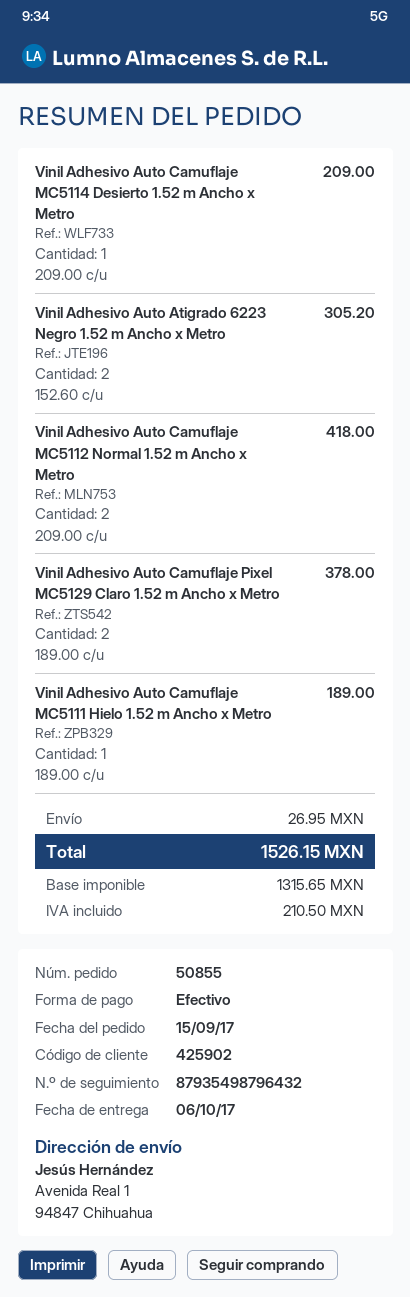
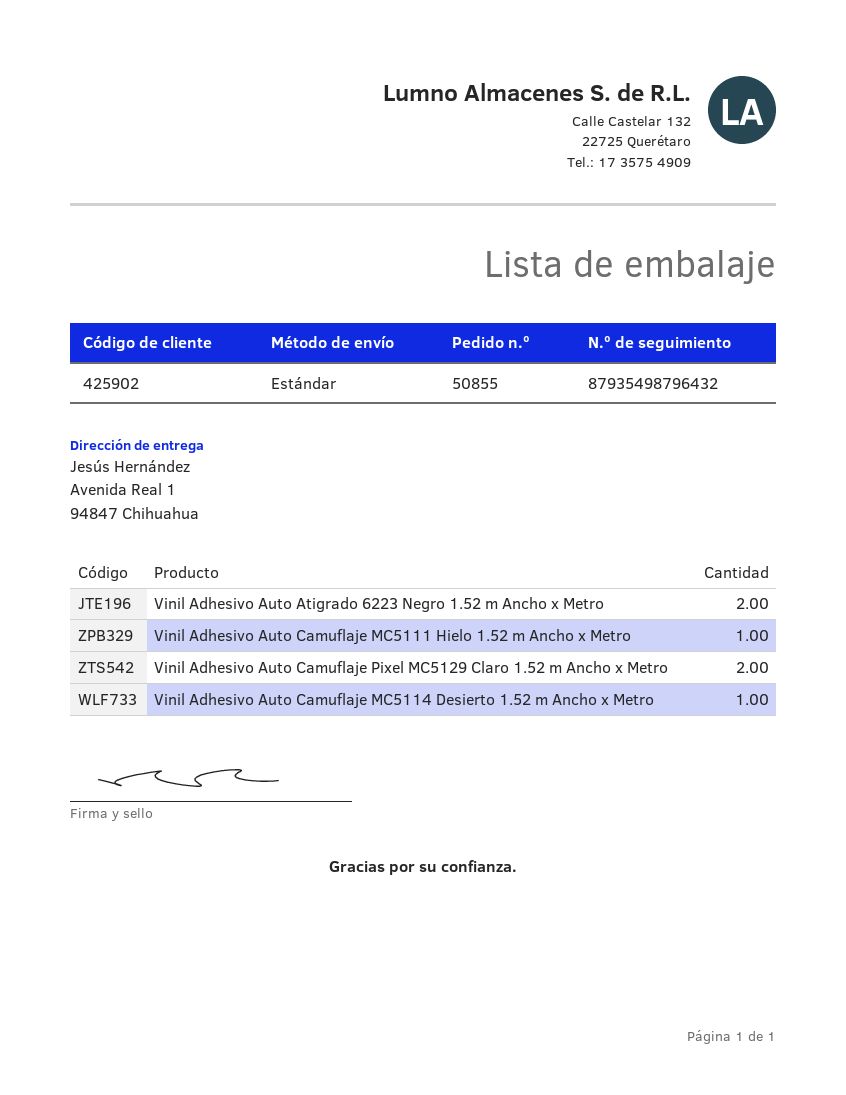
Vinil Adhesivo Auto Camuflaje MC5112 Normal 1.52 m Ancho x Metro: 2 -> none

